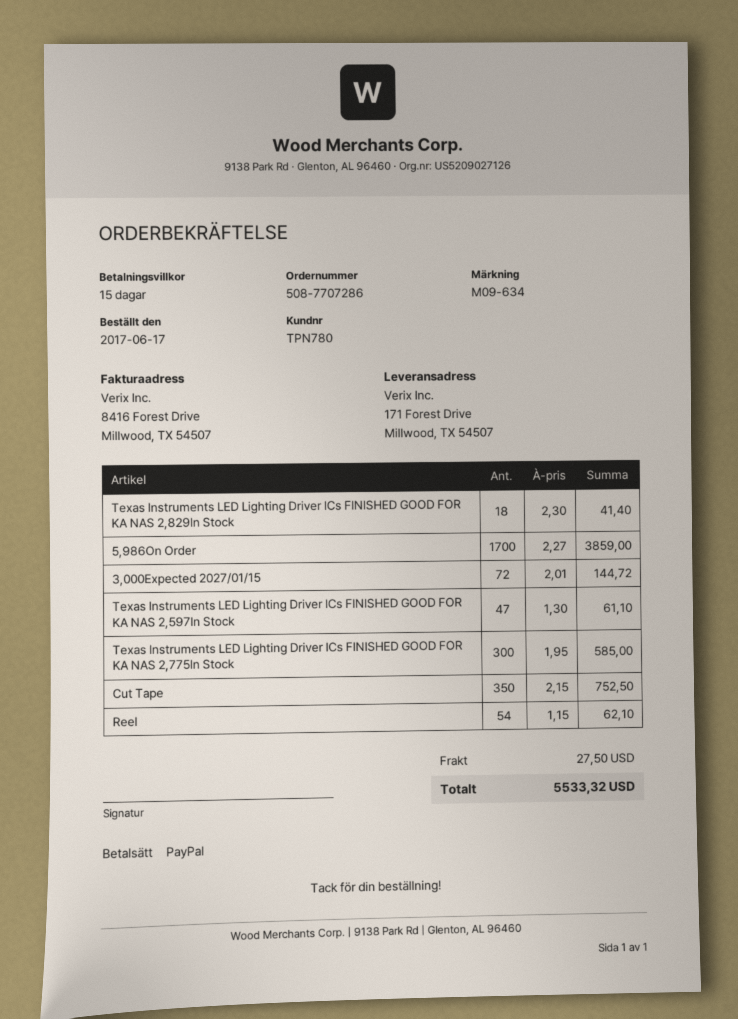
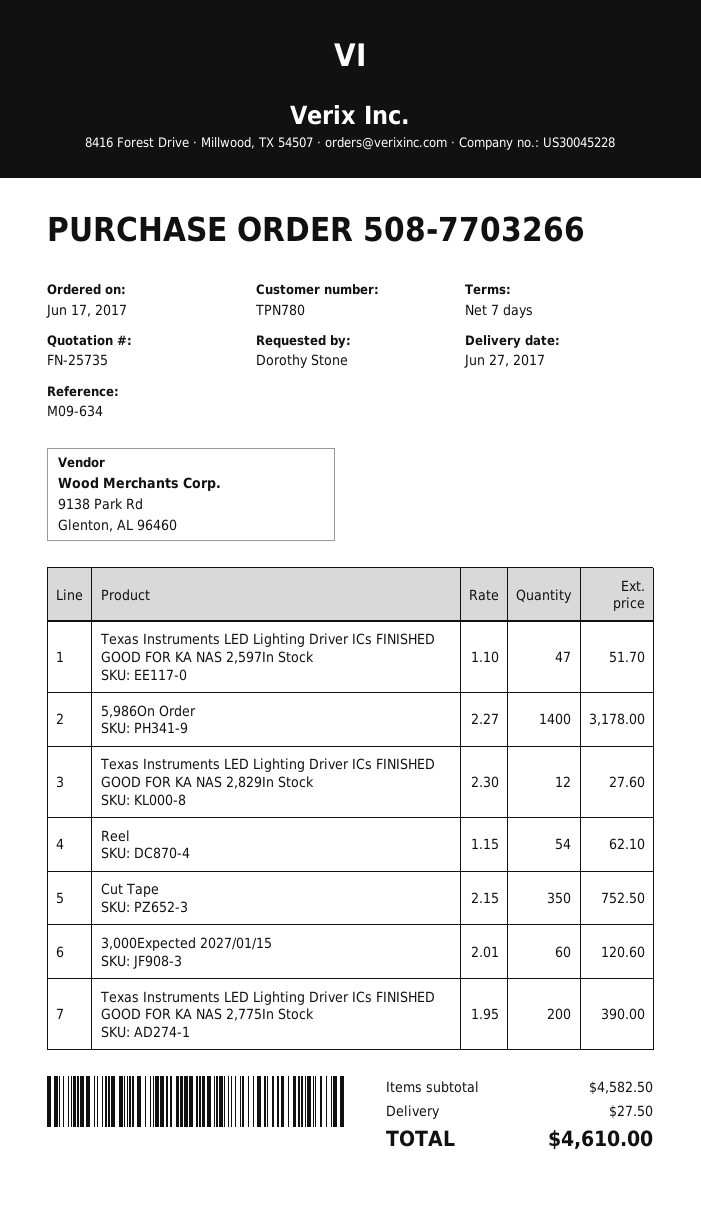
order number: 508-7707286 -> 508-7703266
payment terms: 15 days -> 7 days
Texas Instruments LED Lighting Driver ICs FINISHED GOOD FOR KA NAS 2,829In Stock: 18 x 2.30 = 41.40 -> 12 x 2.30 = 27.60
5,986On Order: 1700 x 2.27 = 3859.00 -> 1400 x 2.27 = 3178.00
3,000Expected 2027/01/15: 72 x 2.01 = 144.72 -> 60 x 2.01 = 120.60
Texas Instruments LED Lighting Driver ICs FINISHED GOOD FOR KA NAS 2,597In Stock: 47 x 1.30 = 61.10 -> 47 x 1.10 = 51.70
Texas Instruments LED Lighting Driver ICs FINISHED GOOD FOR KA NAS 2,775In Stock: 300 x 1.95 = 585.00 -> 200 x 1.95 = 390.00
total: 5533.32 -> 4610.00

